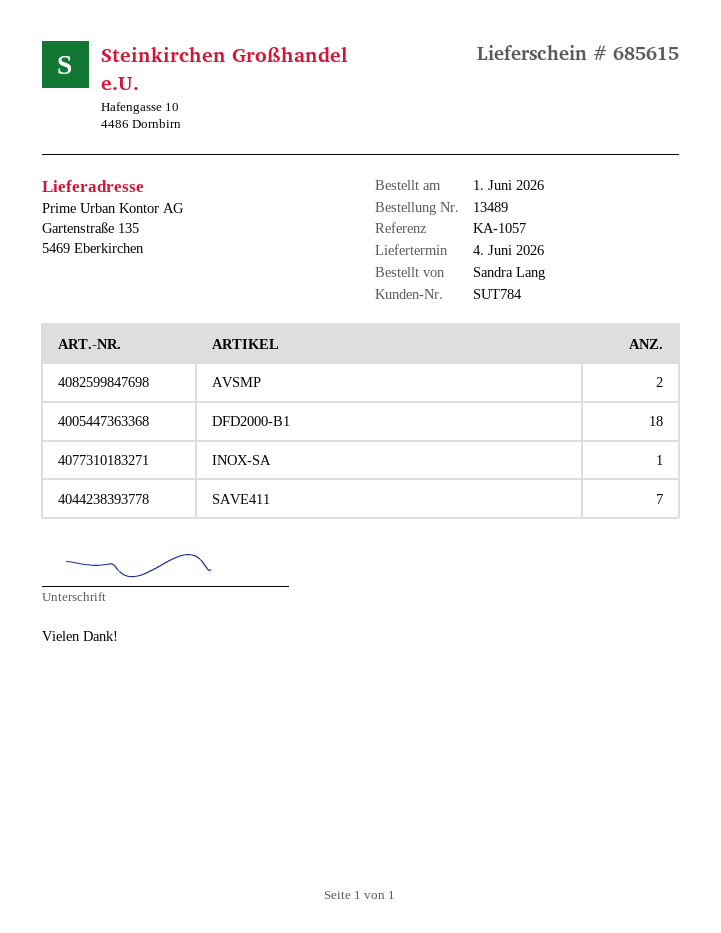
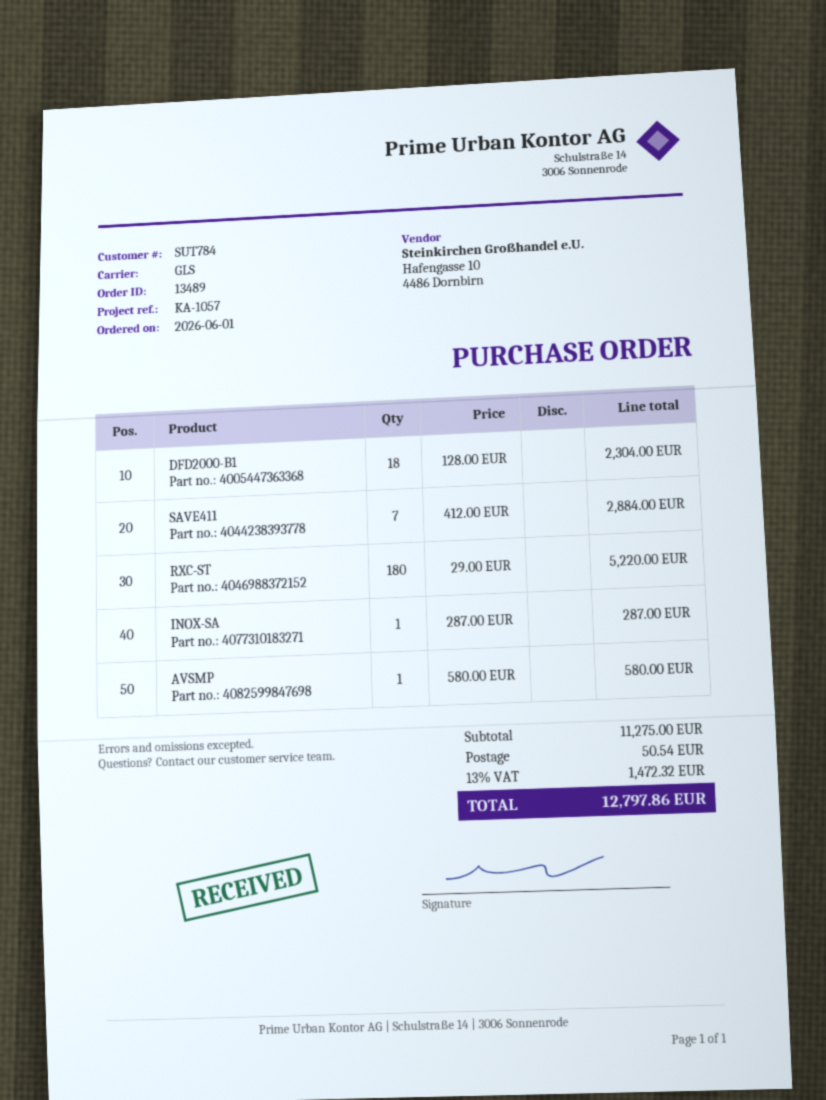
AVSMP: 2 -> 1
RXC-ST: none -> 180

